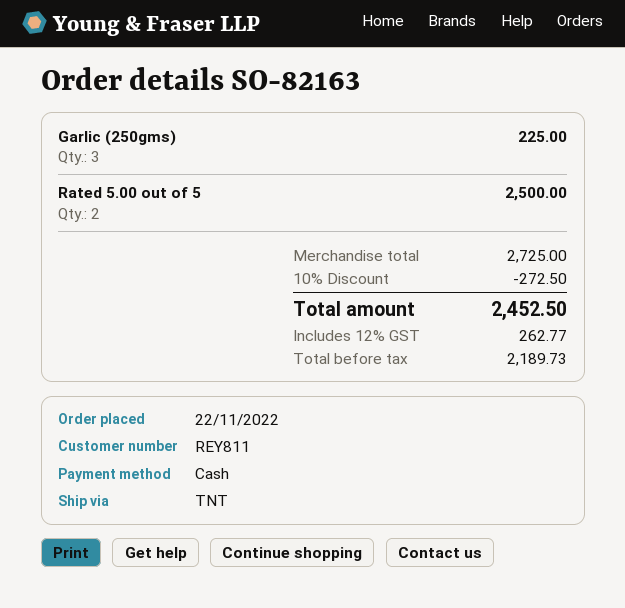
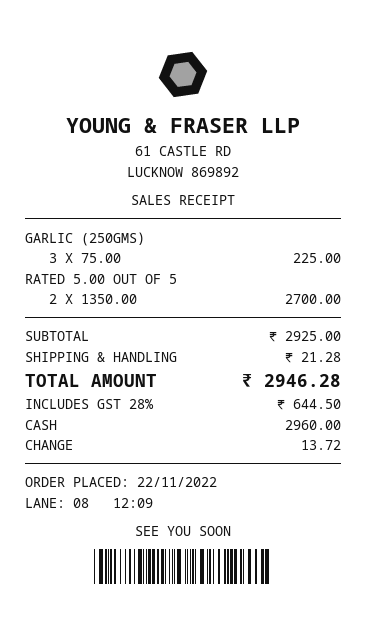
Rated 5.00 out of 5: 2 for 2500.00 -> 2 for 2700.00
subtotal: 2725.00 -> 2925.00
discount: 10% = 272.50 -> none
shipping: none -> 21.28
tax: 12% = 262.77 -> 28% = 644.50
total: 2452.50 -> 2946.28

